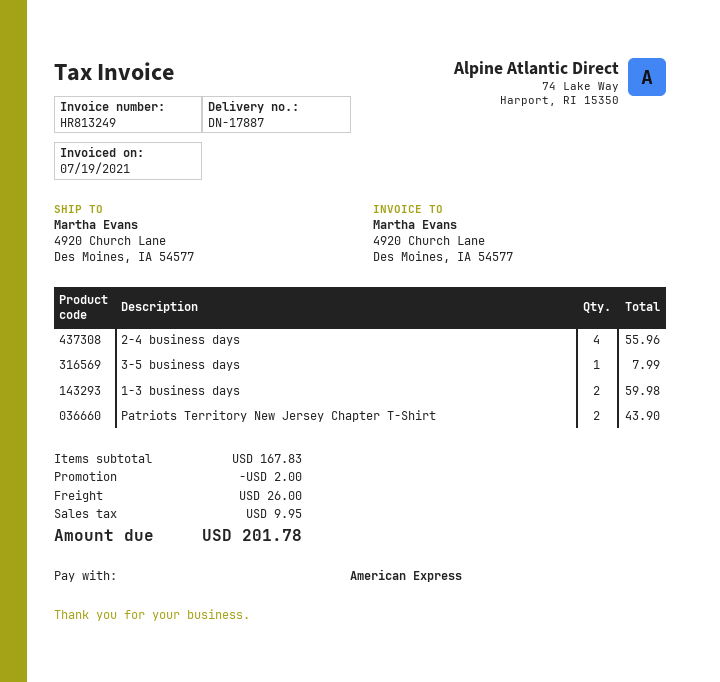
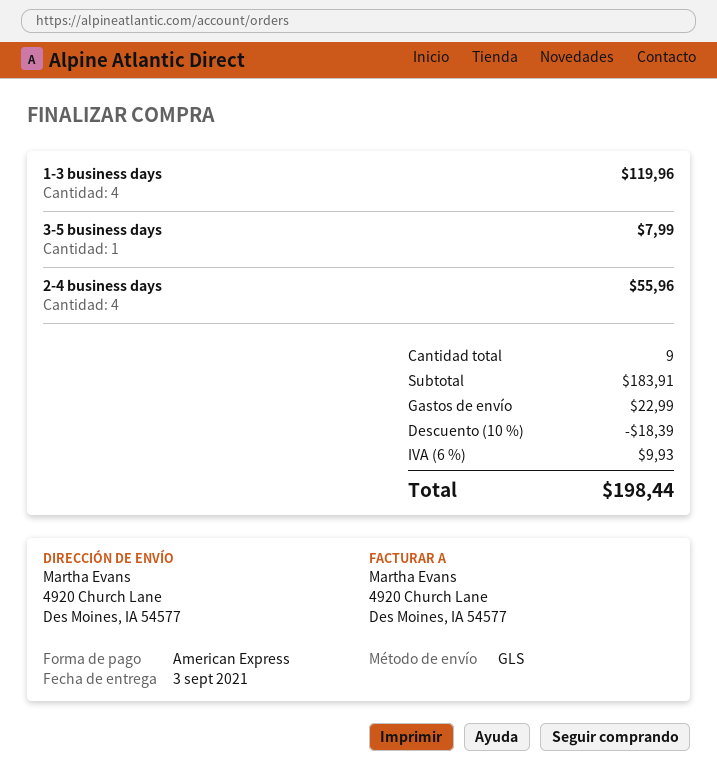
1-3 business days: 2 for 59.98 -> 4 for 119.96
Patriots Territory New Jersey Chapter T-Shirt: 2 for 43.90 -> none
subtotal: 167.83 -> 183.91
discount: 2.00 -> 18.39
shipping: 26.00 -> 22.99
tax: 9.95 -> 9.93
total: 201.78 -> 198.44

